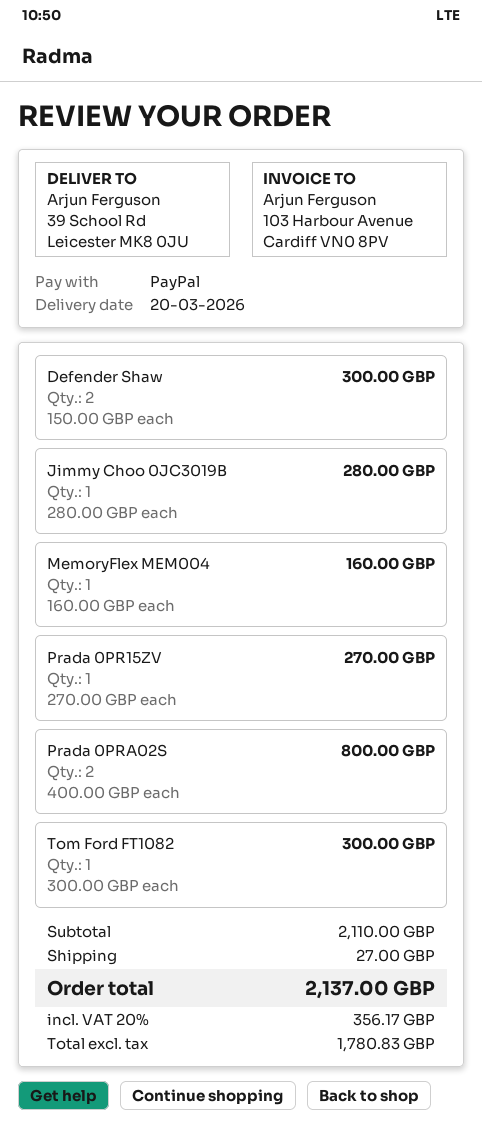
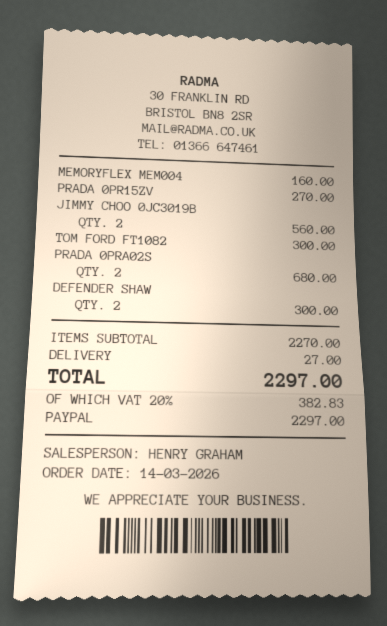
Jimmy Choo 0JC3019B: 1 for 280.00 -> 2 for 560.00
Prada 0PRA02S: 2 for 800.00 -> 2 for 680.00
subtotal: 2110.00 -> 2270.00
tax: 20% = 356.17 -> 20% = 382.83
total: 2137.00 -> 2297.00

